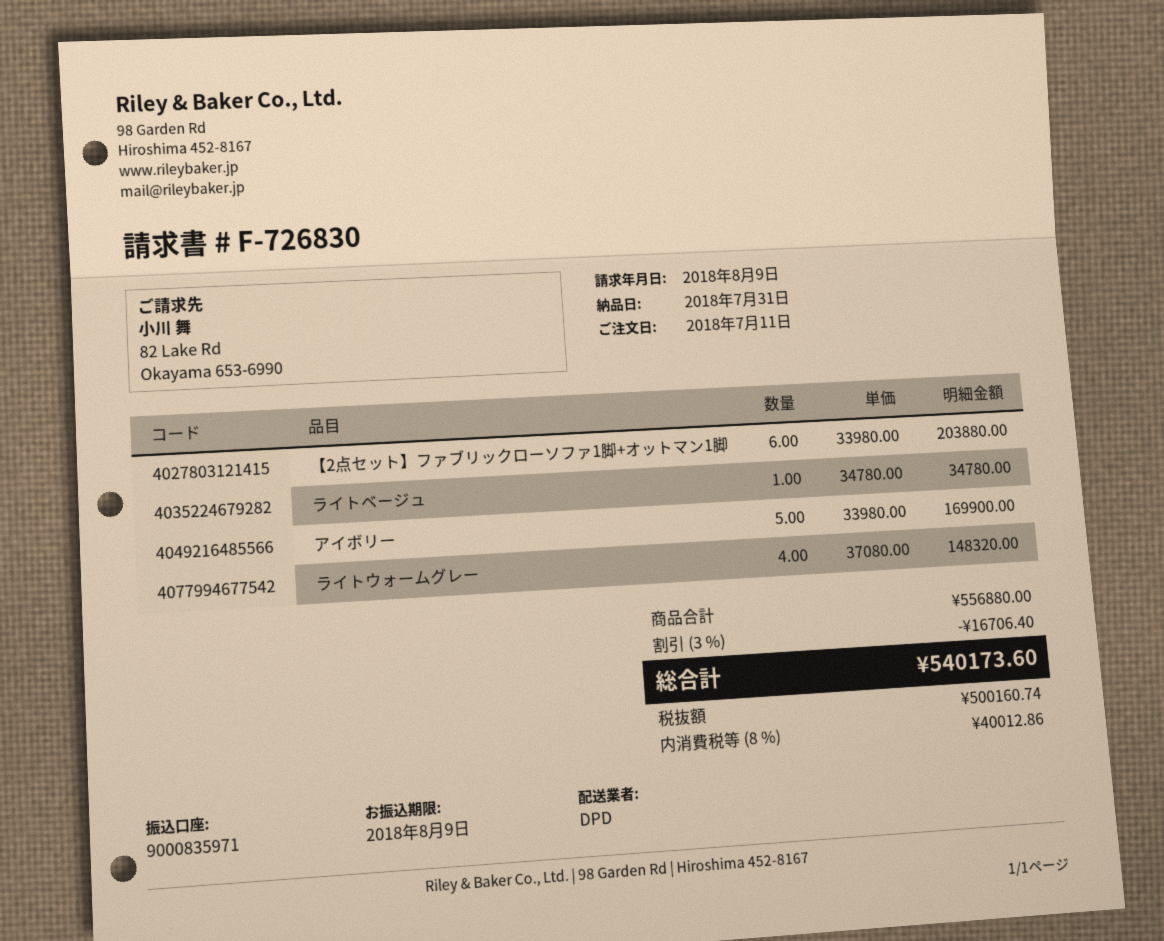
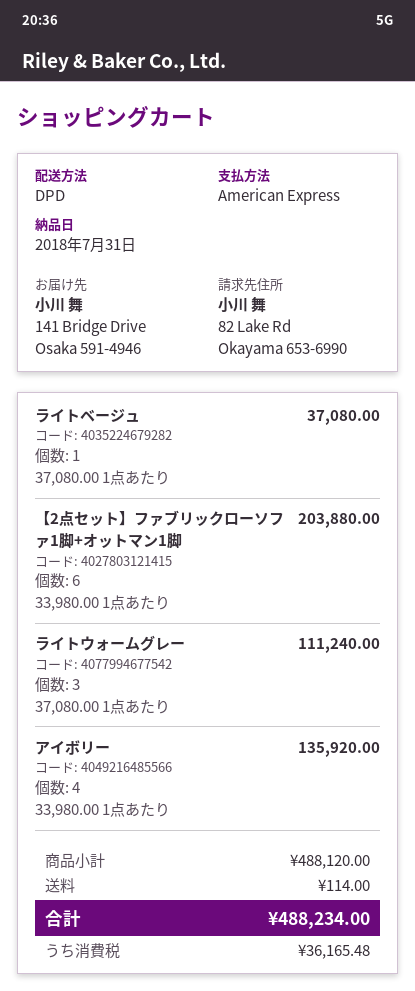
ライトベージュ: 1 x 34780.00 = 34780.00 -> 1 x 37080.00 = 37080.00
アイボリー: 5 x 33980.00 = 169900.00 -> 4 x 33980.00 = 135920.00
ライトウォームグレー: 4 x 37080.00 = 148320.00 -> 3 x 37080.00 = 111240.00
subtotal: 556880.00 -> 488120.00
discount: 3% = 16706.40 -> none
shipping: none -> 114.00
tax: 40012.86 -> 36165.48
total: 540173.60 -> 488234.00

